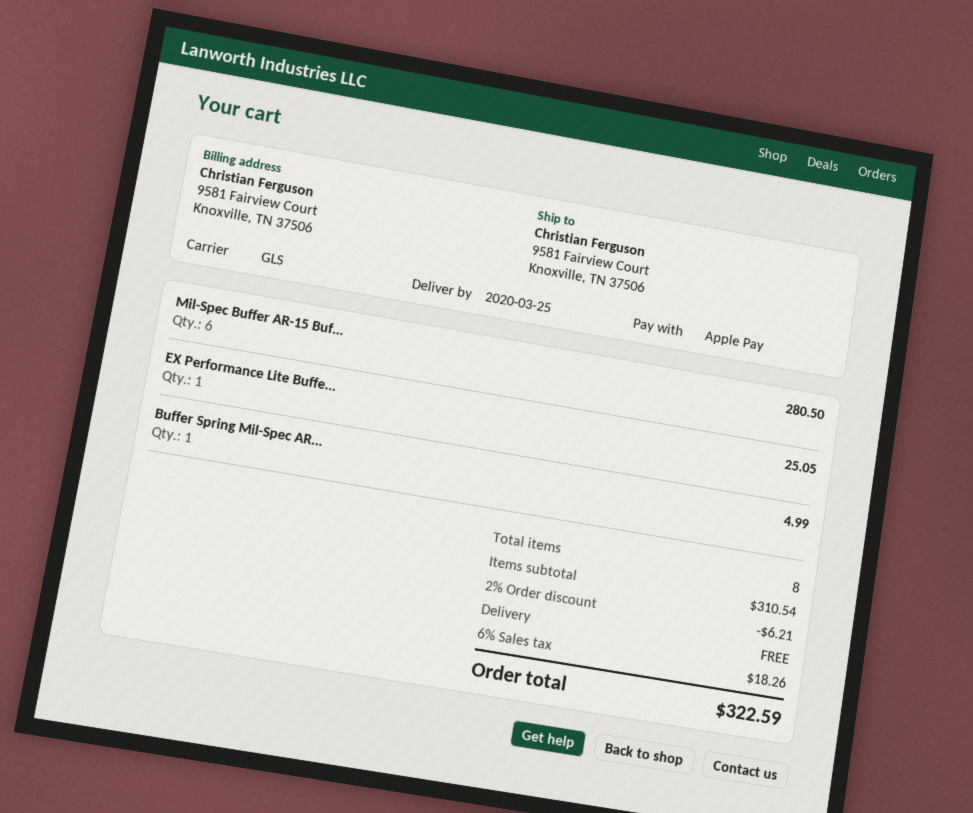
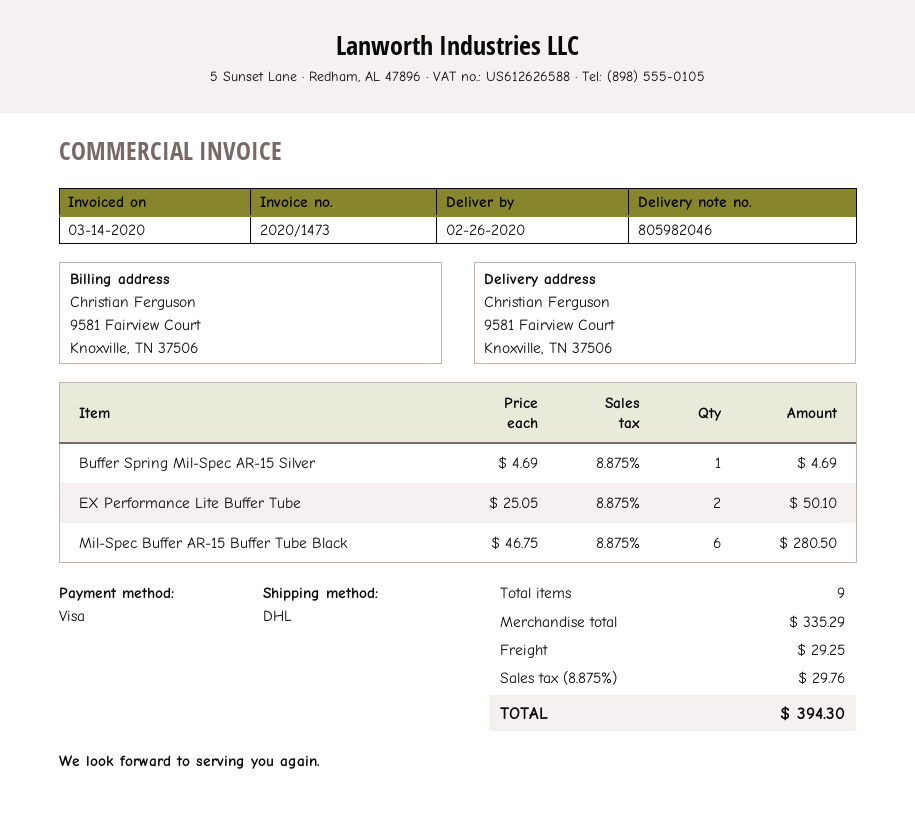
delivery date: 2020-03-25 -> 2020-02-26
payment method: Apple Pay -> Visa
shipping method: GLS -> DHL
EX Performance Lite Buffe...: 1 for 25.05 -> 2 for 50.10
Buffer Spring Mil-Spec AR...: 1 for 4.99 -> 1 for 4.69
total quantity: 8 -> 9
subtotal: 310.54 -> 335.29
discount: 2% = 6.21 -> none
shipping: 0.00 -> 29.25
tax: 6% = 18.26 -> 8.875% = 29.76
total: 322.59 -> 394.30

